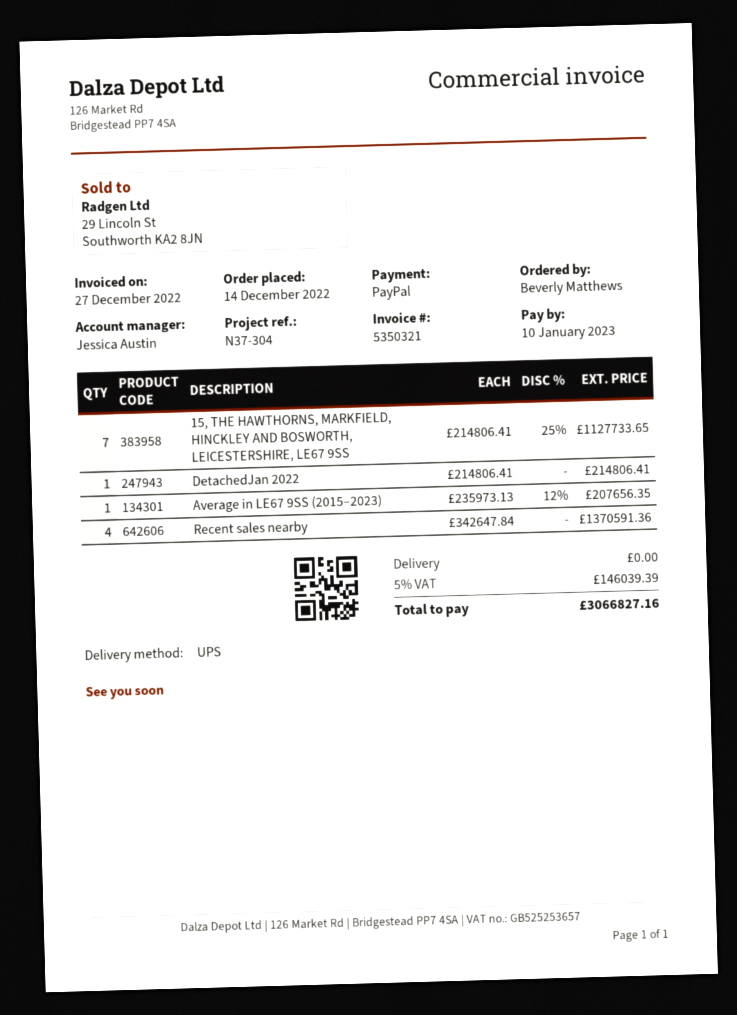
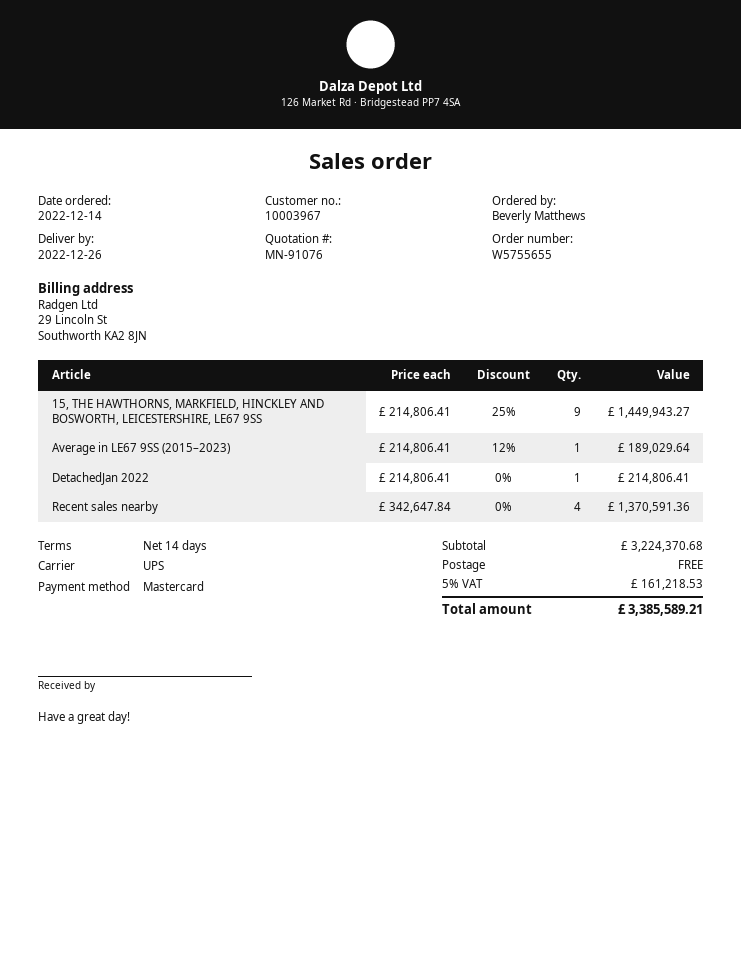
payment method: PayPal -> Mastercard
15, THE HAWTHORNS, MARKFIELD, HINCKLEY AND BOSWORTH, LEICESTERSHIRE, LE67 9SS: 7 x 214806.41 - 25% = 1127733.65 -> 9 x 214806.41 - 25% = 1449943.27
Average in LE67 9SS (2015–2023): 1 x 235973.13 - 12% = 207656.35 -> 1 x 214806.41 - 12% = 189029.64
tax: 5% = 146039.39 -> 5% = 161218.53
total: 3066827.16 -> 3385589.21

